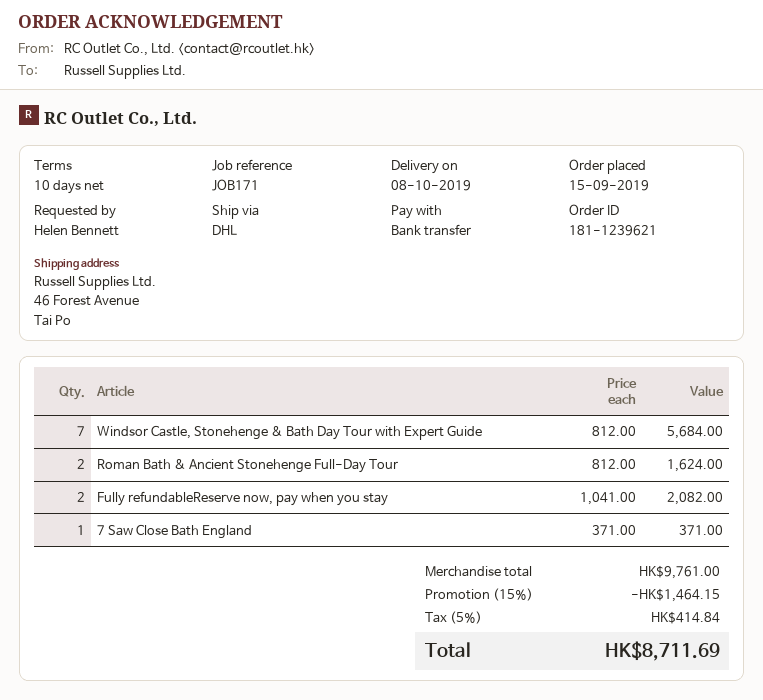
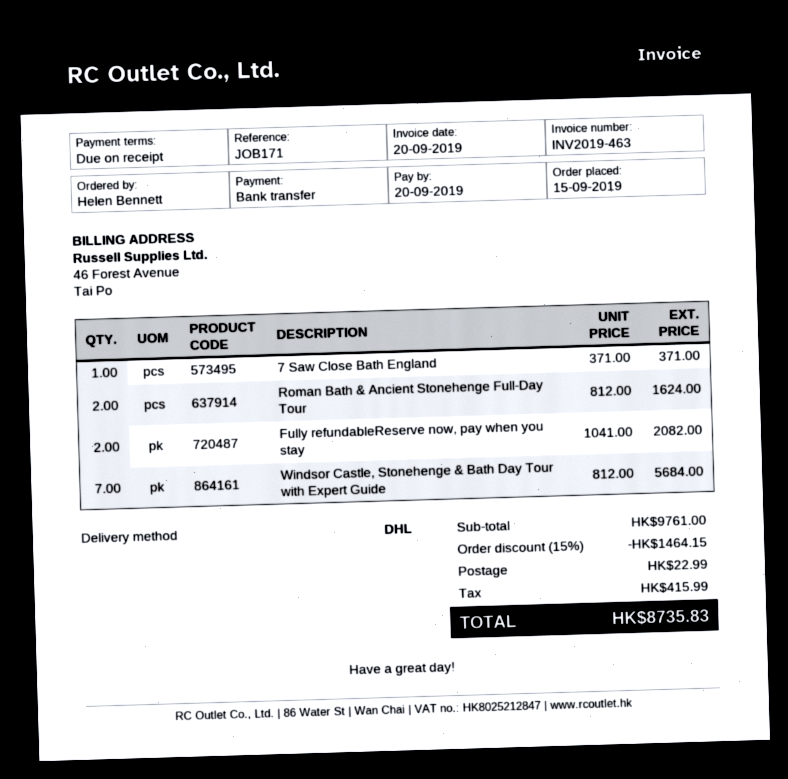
payment terms: 10 days -> on receipt
shipping: none -> 22.99
tax: 414.84 -> 415.99
total: 8711.69 -> 8735.83

